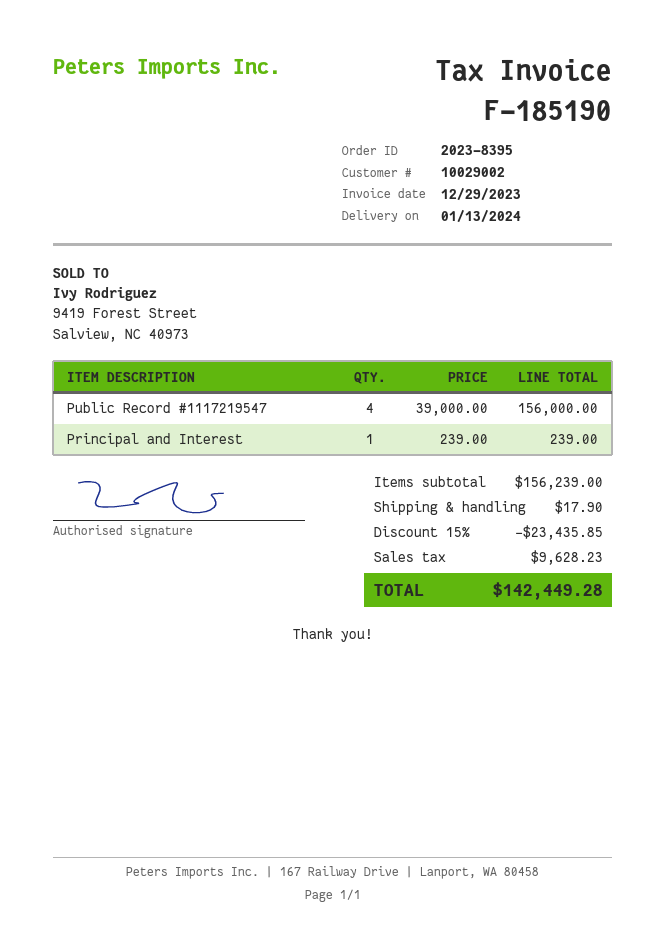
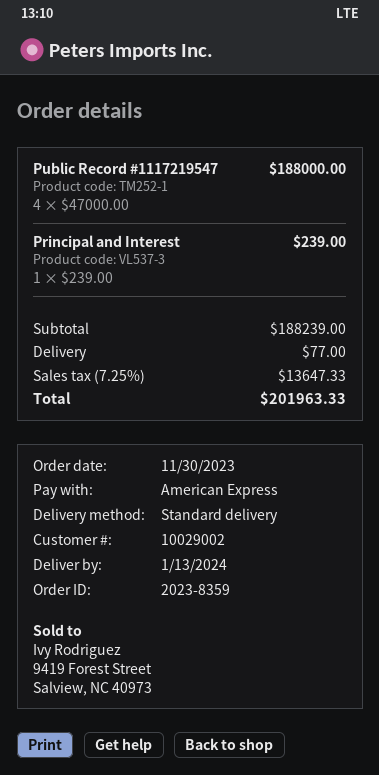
order number: 2023-8395 -> 2023-8359
Public Record #1117219547: 4 x 39000.00 = 156000.00 -> 4 x 47000.00 = 188000.00
subtotal: 156239.00 -> 188239.00
discount: 15% = 23435.85 -> none
shipping: 17.90 -> 77.00
tax: 9628.23 -> 13647.33
total: 142449.28 -> 201963.33

